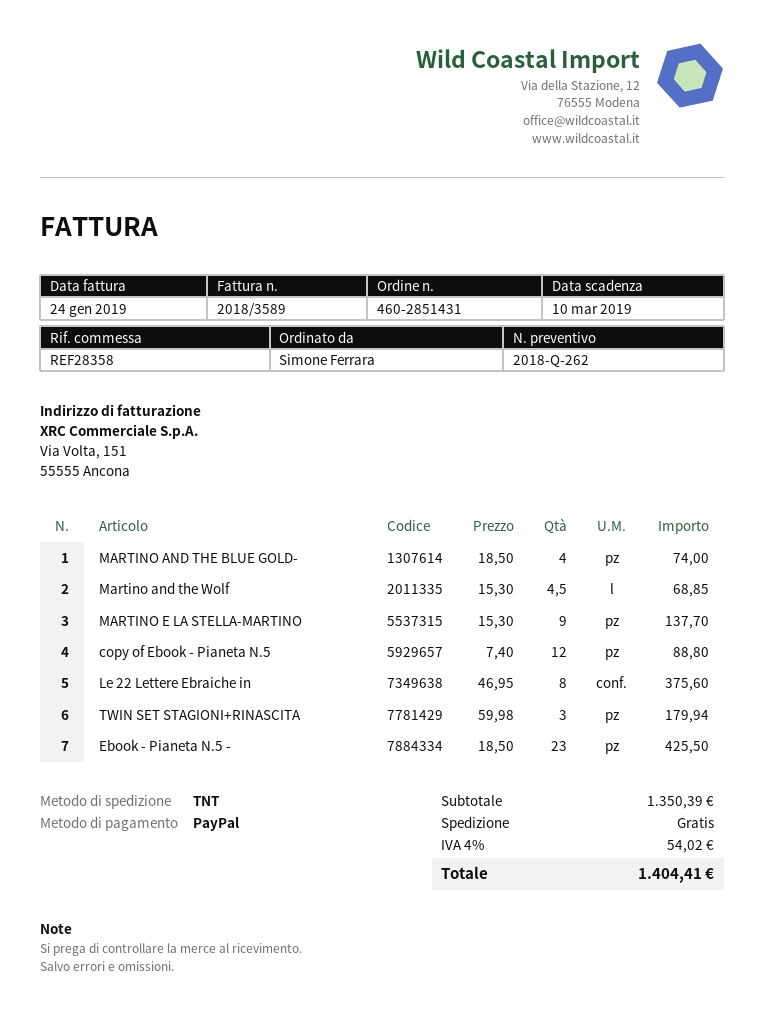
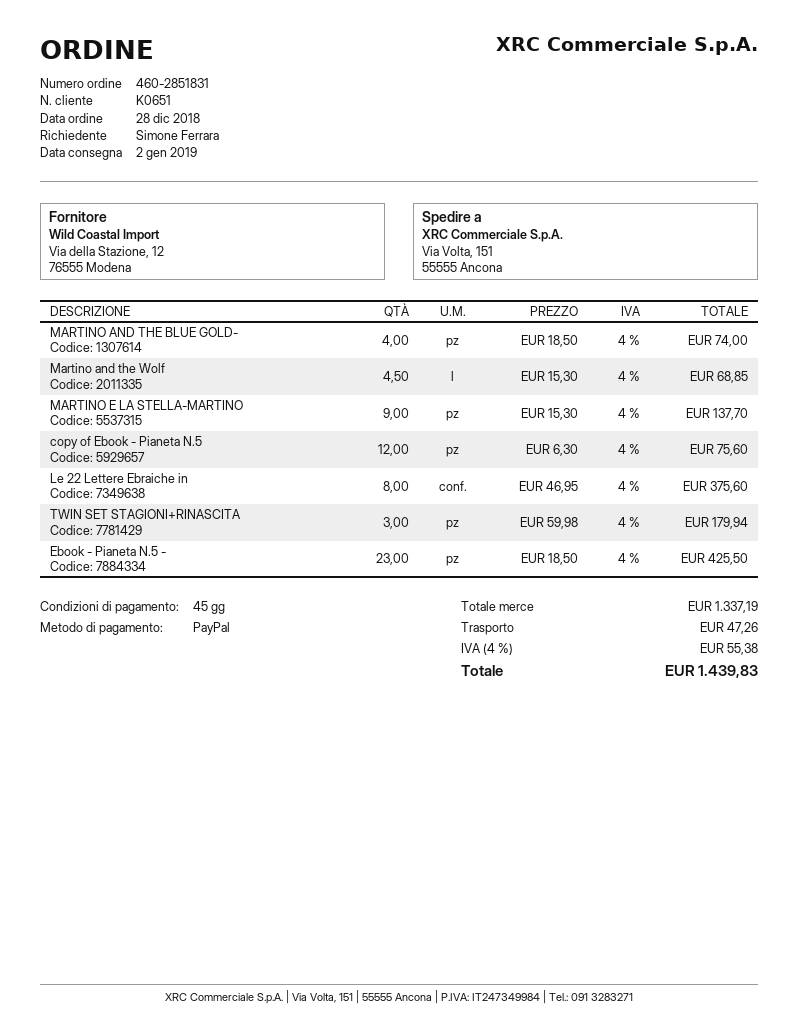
order number: 460-2851431 -> 460-2851831
copy of Ebook - Pianeta N.5: 12 x 7.40 = 88.80 -> 12 x 6.30 = 75.60
subtotal: 1350.39 -> 1337.19
shipping: 0.00 -> 47.26
tax: 4% = 54.02 -> 4% = 55.38
total: 1404.41 -> 1439.83

